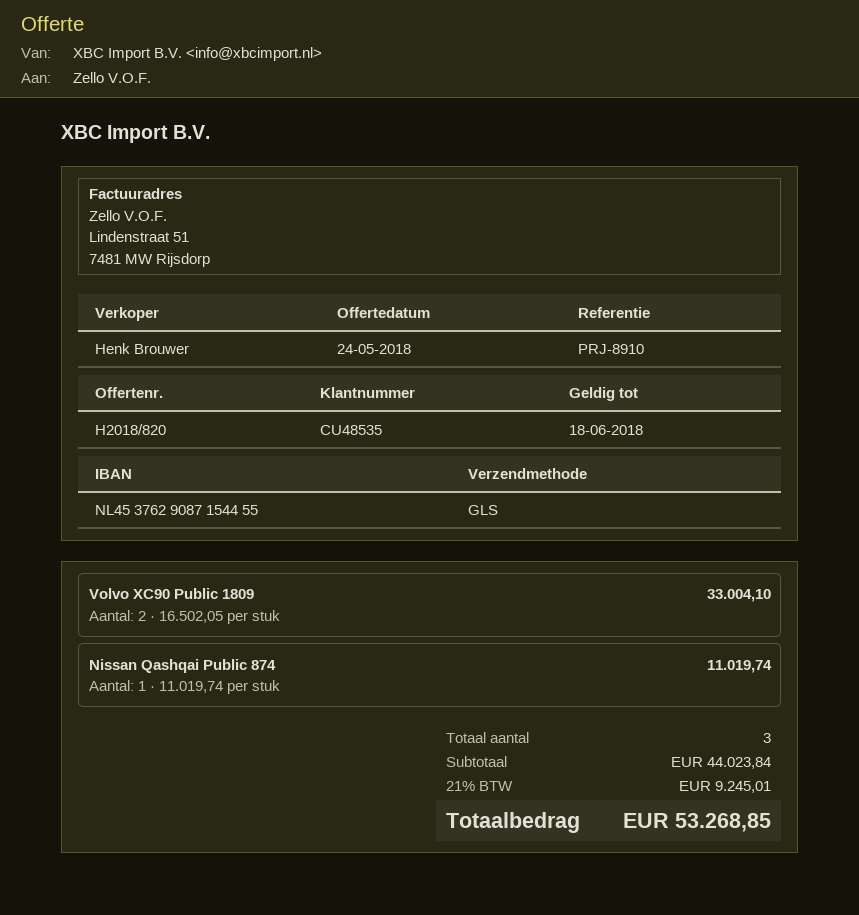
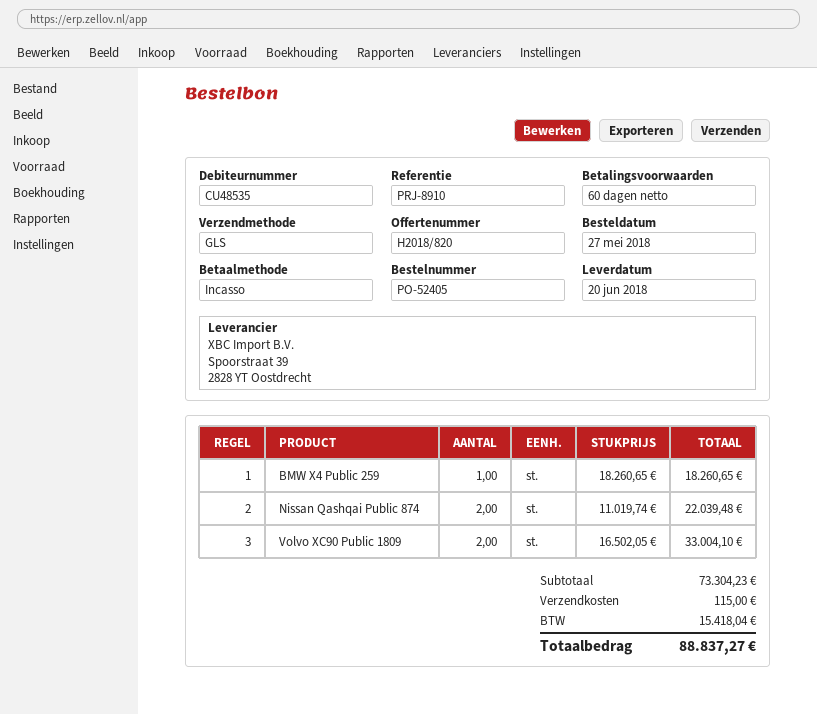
Nissan Qashqai Public 874: 1 x 11019.74 = 11019.74 -> 2 x 11019.74 = 22039.48
BMW X4 Public 259: none -> 1 x 18260.65 = 18260.65
subtotal: 44023.84 -> 73304.23
shipping: none -> 115.00
tax: 9245.01 -> 15418.04
total: 53268.85 -> 88837.27

